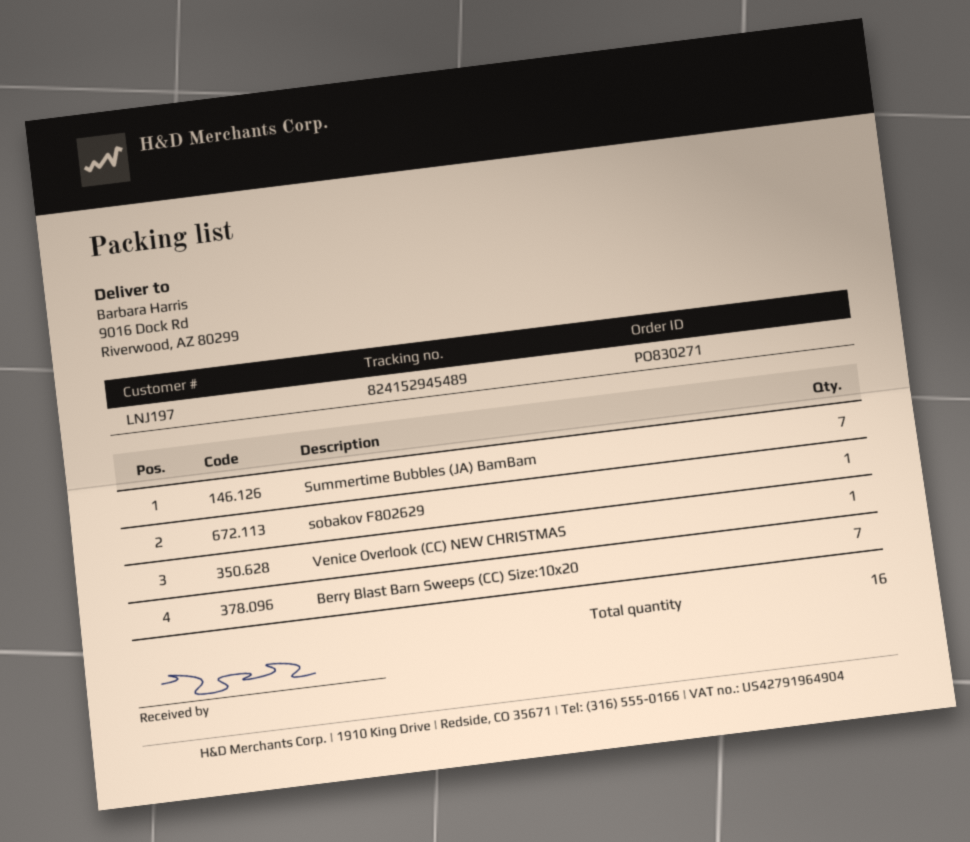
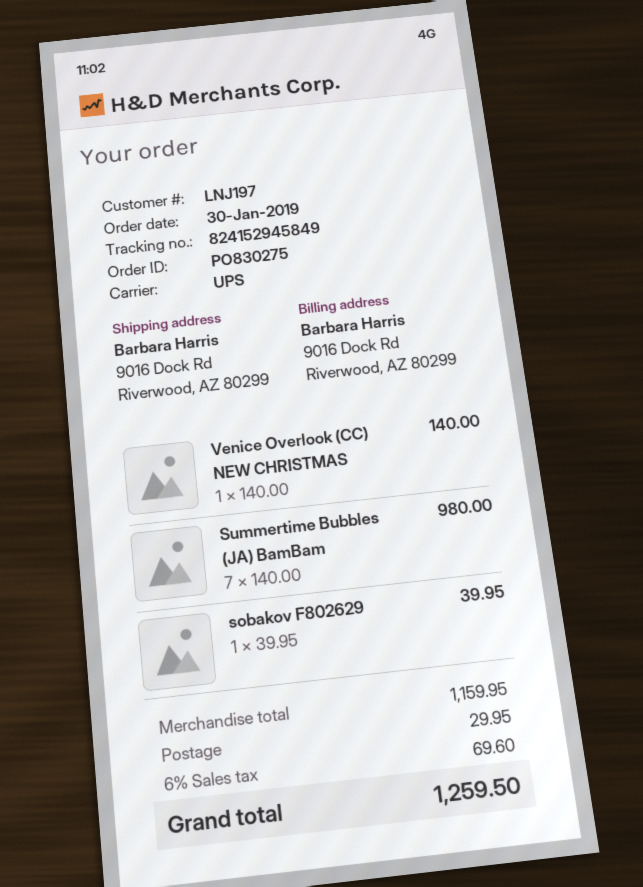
order number: PO830271 -> PO830275
tracking number: 824152945489 -> 824152945849
Berry Blast Barn Sweeps (CC) Size:10x20: 7 -> none

